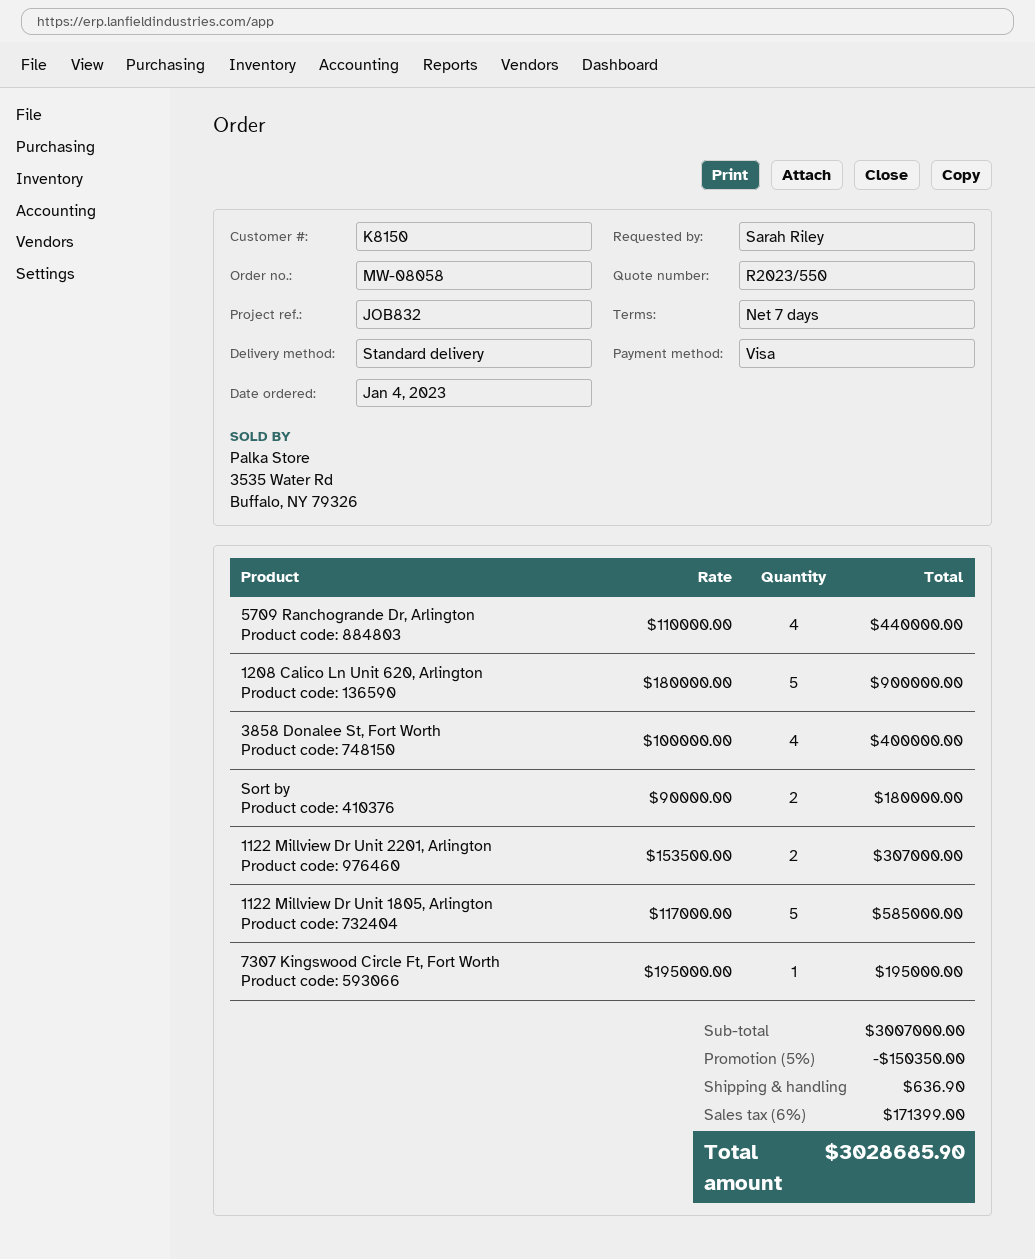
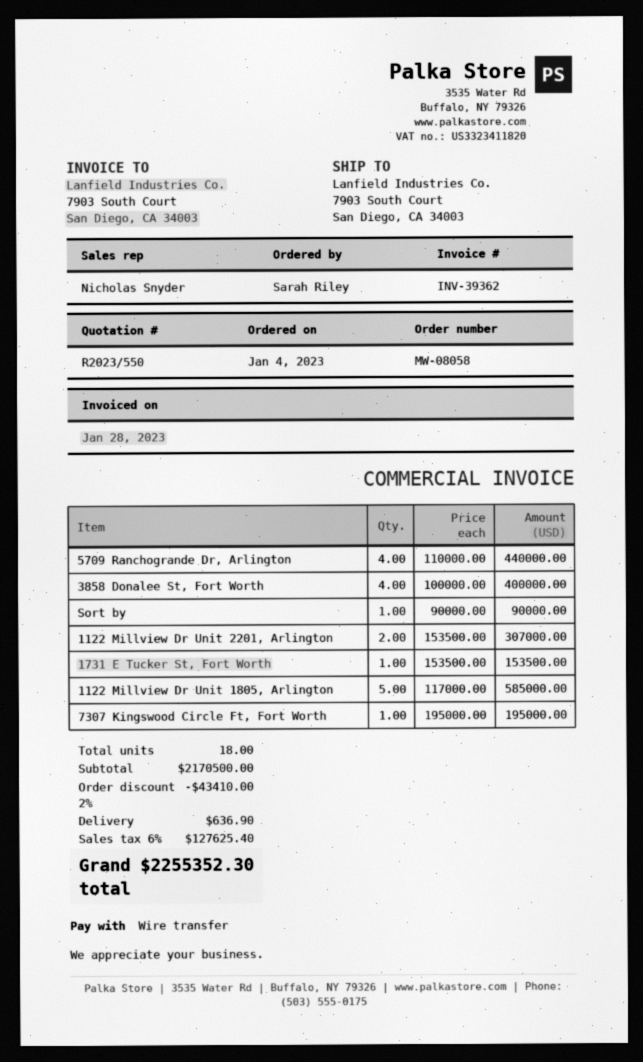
payment method: Visa -> bank transfer
1208 Calico Ln Unit 620, Arlington: 5 x 180000.00 = 900000.00 -> none
Sort by: 2 x 90000.00 = 180000.00 -> 1 x 90000.00 = 90000.00
1731 E Tucker St, Fort Worth: none -> 1 x 153500.00 = 153500.00
subtotal: 3007000.00 -> 2170500.00
discount: 5% = 150350.00 -> 2% = 43410.00
tax: 6% = 171399.00 -> 6% = 127625.40
total: 3028685.90 -> 2255352.30

